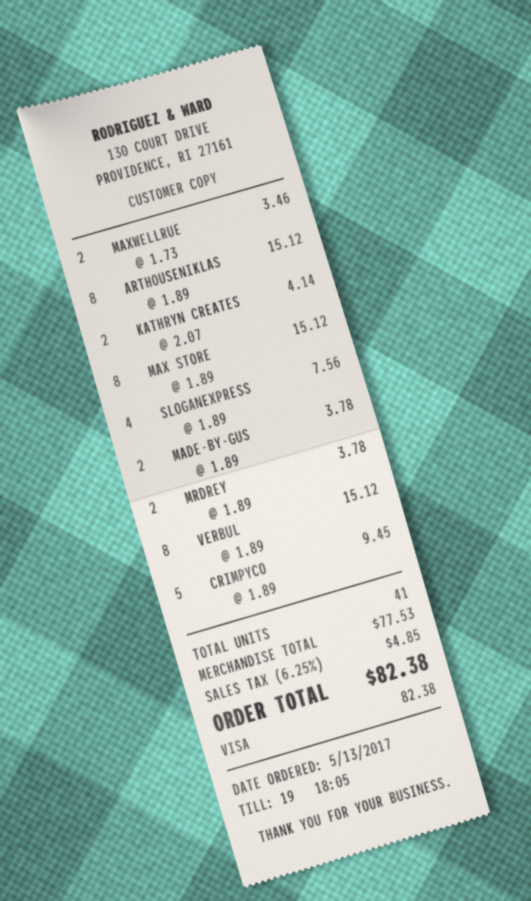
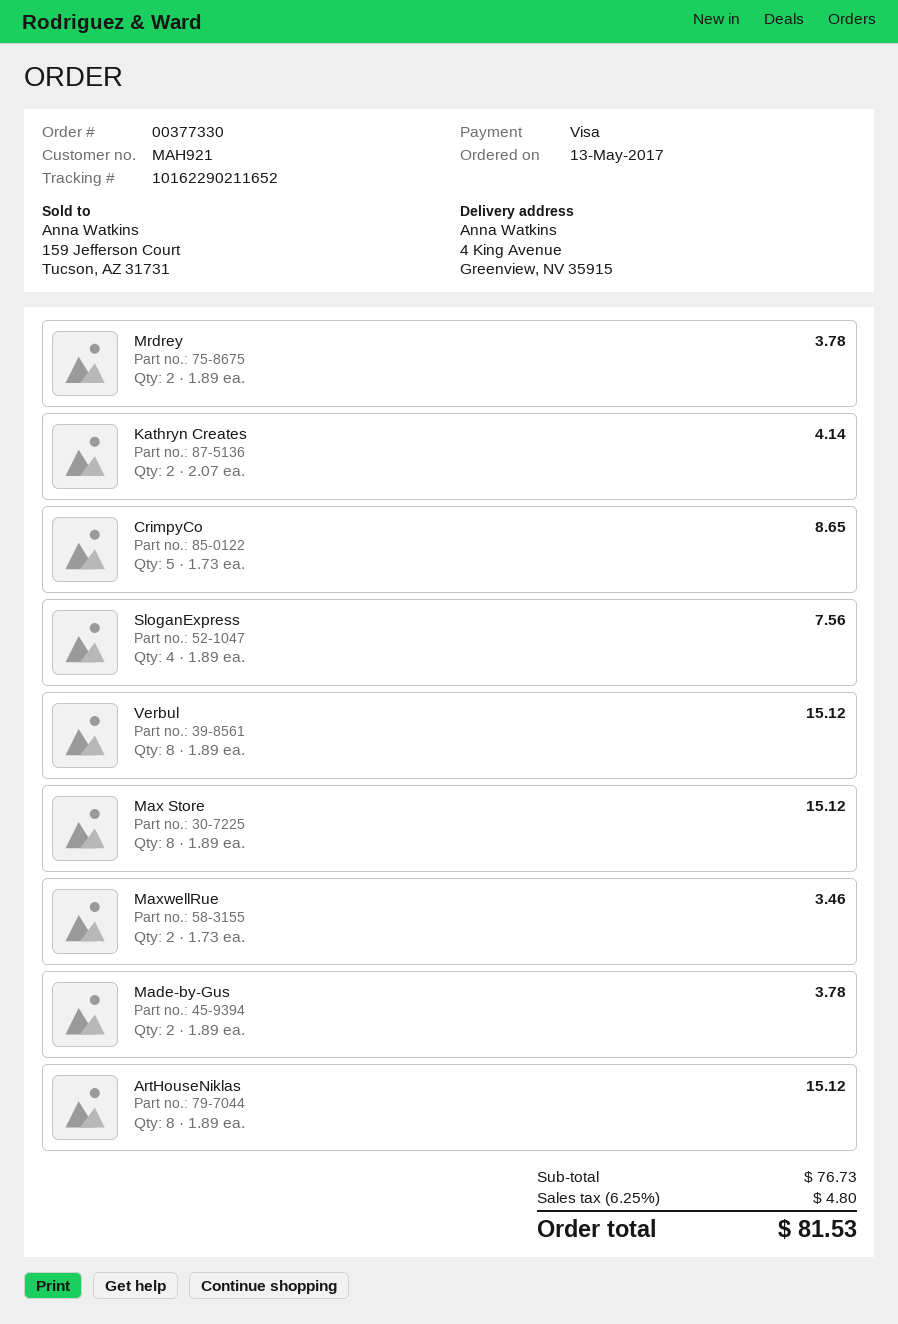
CRIMPYCO: 5 x 1.89 = 9.45 -> 5 x 1.73 = 8.65
subtotal: 77.53 -> 76.73
tax: 6.25% = 4.85 -> 6.25% = 4.80
total: 82.38 -> 81.53

